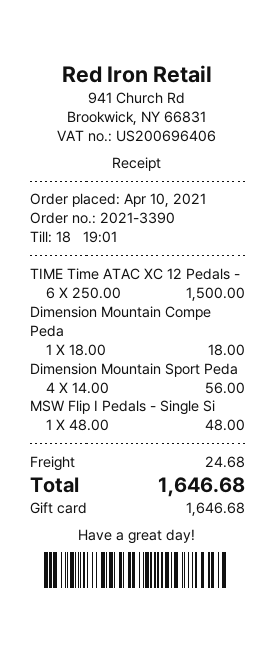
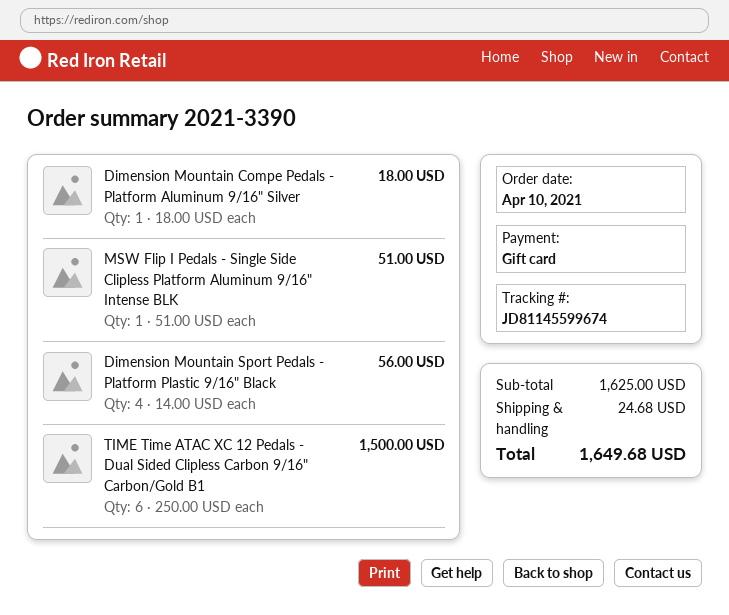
MSW Flip I Pedals - Single Si: 1 x 48.00 = 48.00 -> 1 x 51.00 = 51.00
total: 1646.68 -> 1649.68

